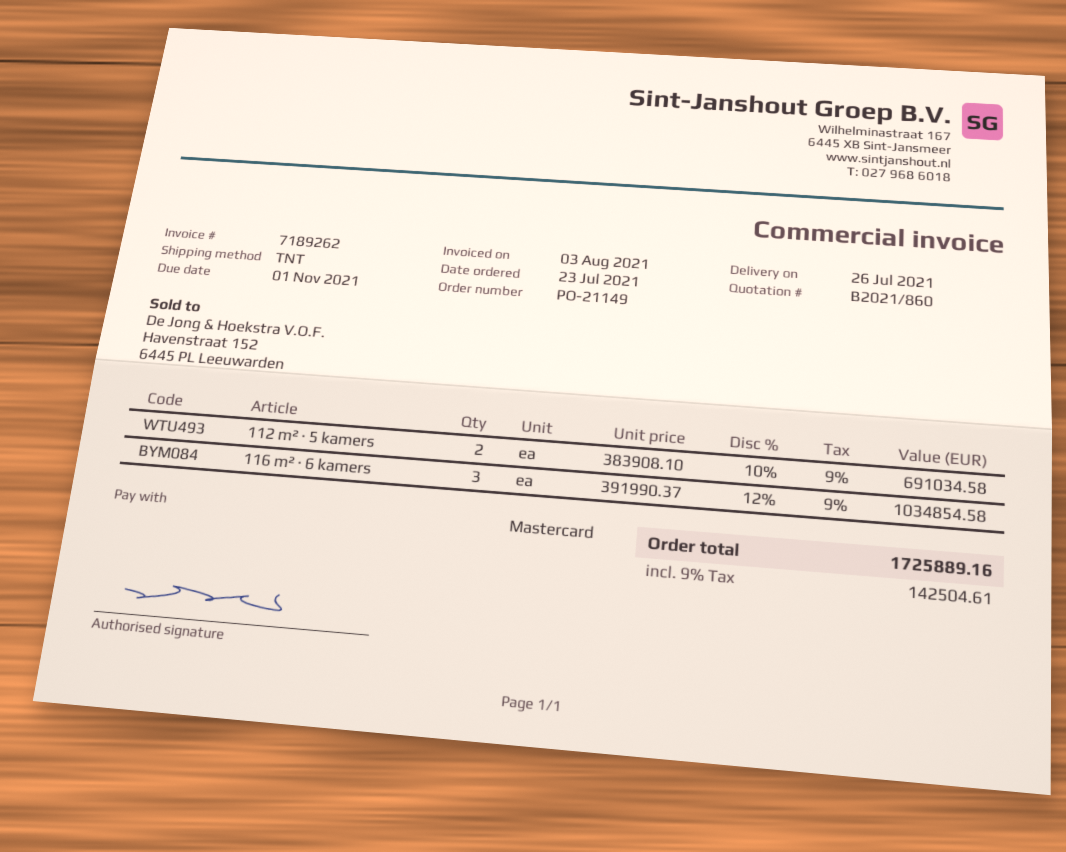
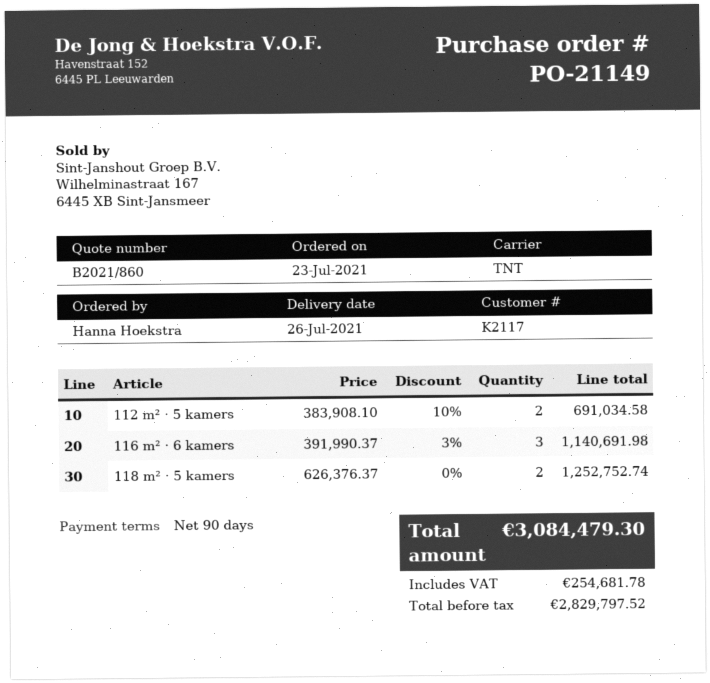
116 m² · 6 kamers: 3 x 391990.37 - 12% = 1034854.58 -> 3 x 391990.37 - 3% = 1140691.98
118 m² · 5 kamers: none -> 2 x 626376.37 = 1252752.74
tax: 142504.61 -> 254681.78
total: 1725889.16 -> 3084479.30

